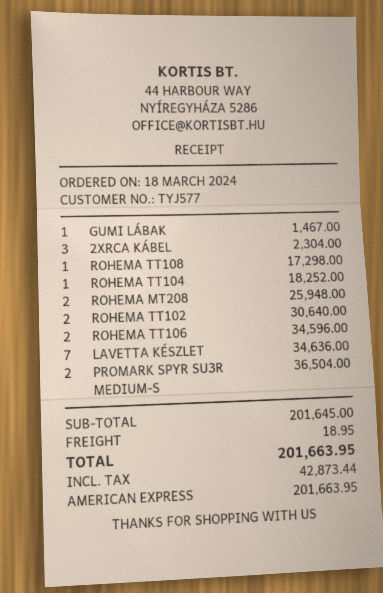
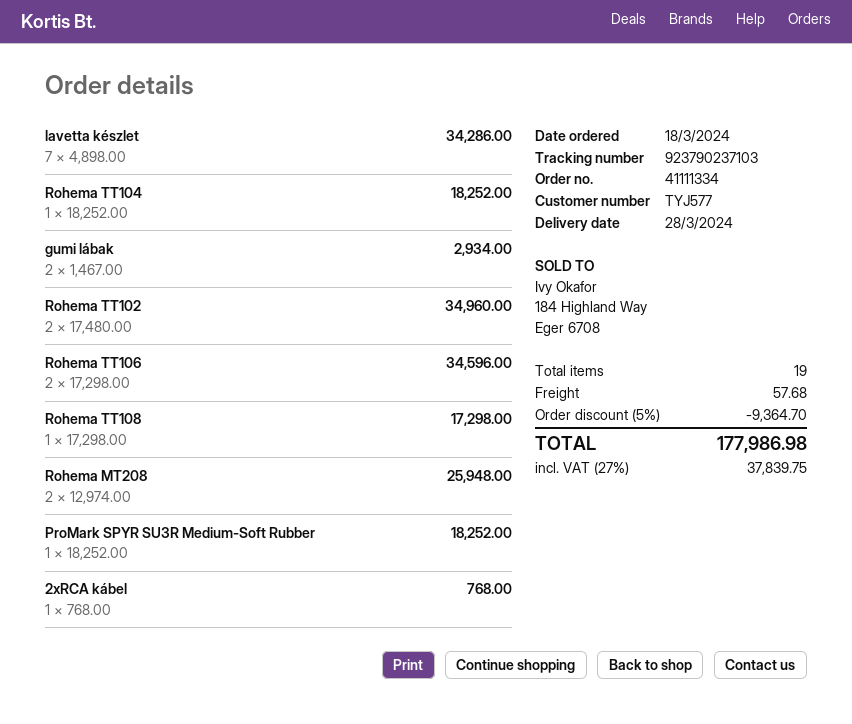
GUMI LÁBAK: 1 for 1467.00 -> 2 for 2934.00
2XRCA KÁBEL: 3 for 2304.00 -> 1 for 768.00
ROHEMA TT102: 2 for 30640.00 -> 2 for 34960.00
LAVETTA KÉSZLET: 7 for 34636.00 -> 7 for 34286.00
PROMARK SPYR SU3R MEDIUM-S: 2 for 36504.00 -> 1 for 18252.00
discount: none -> 5% = 9364.70
shipping: 18.95 -> 57.68
tax: 42873.44 -> 37839.75
total: 201663.95 -> 177986.98

